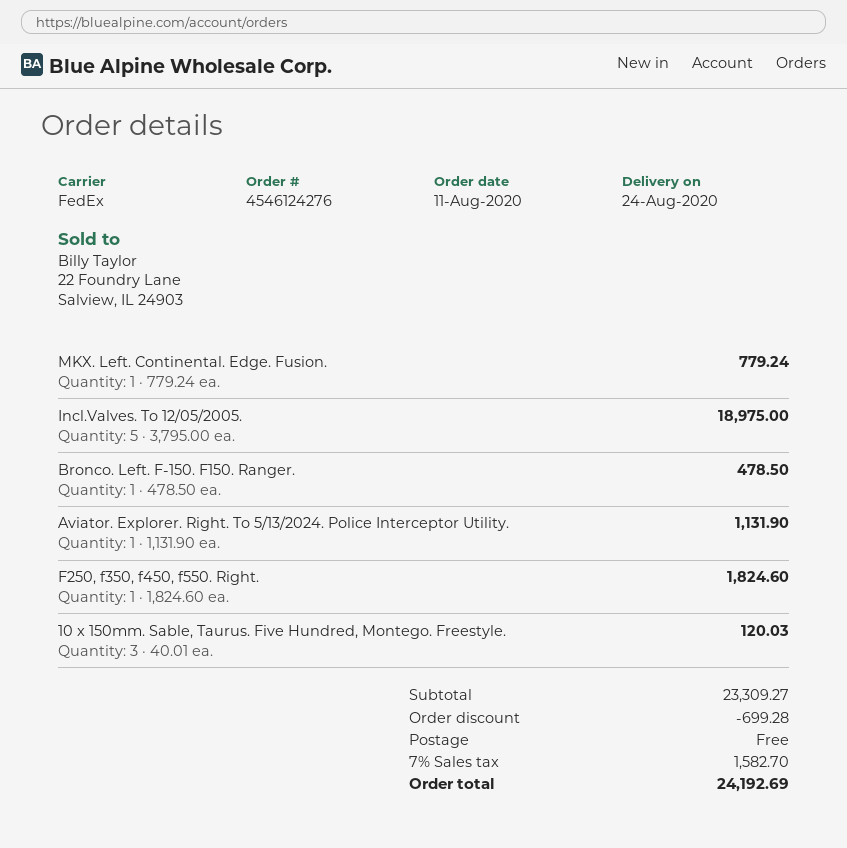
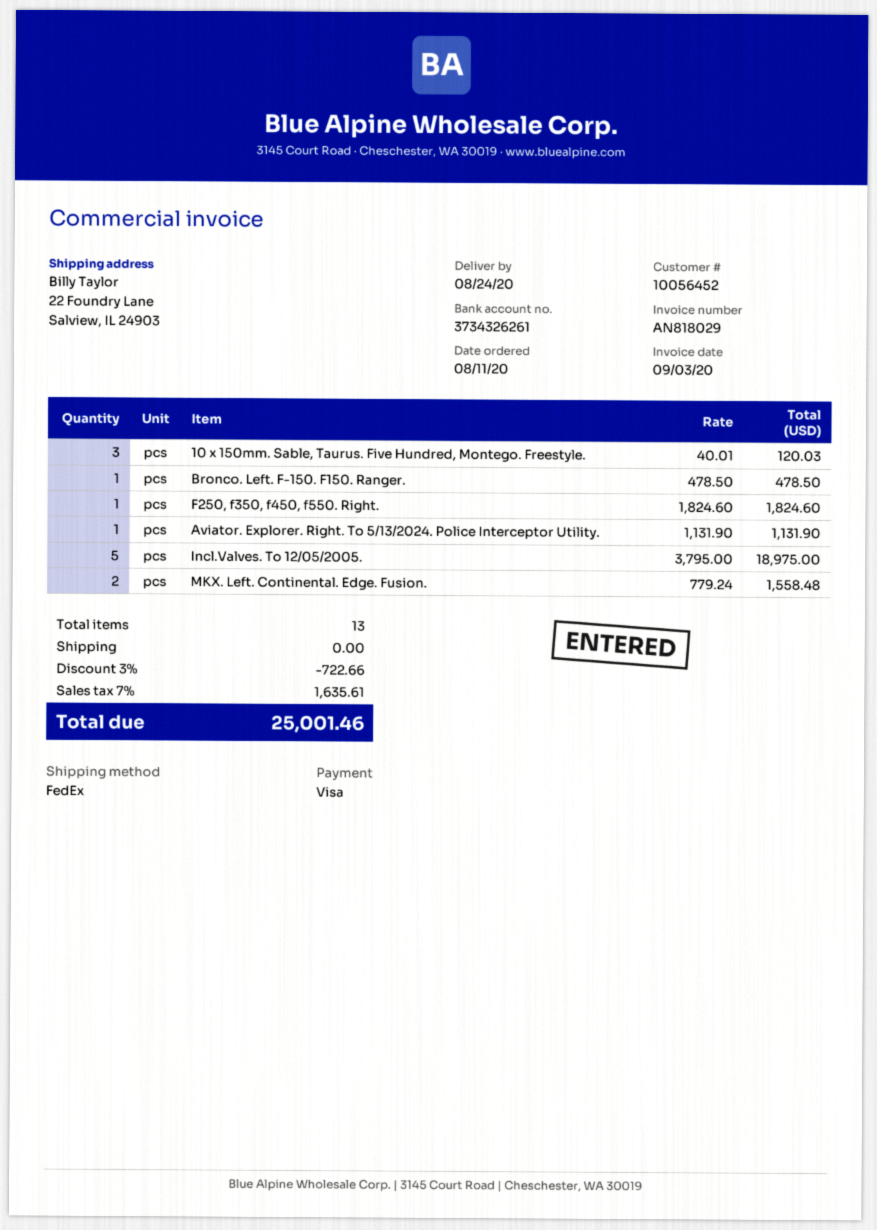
MKX. Left. Continental. Edge. Fusion.: 1 x 779.24 = 779.24 -> 2 x 779.24 = 1558.48
discount: 699.28 -> 722.66
tax: 7% = 1582.70 -> 7% = 1635.61
total: 24192.69 -> 25001.46

